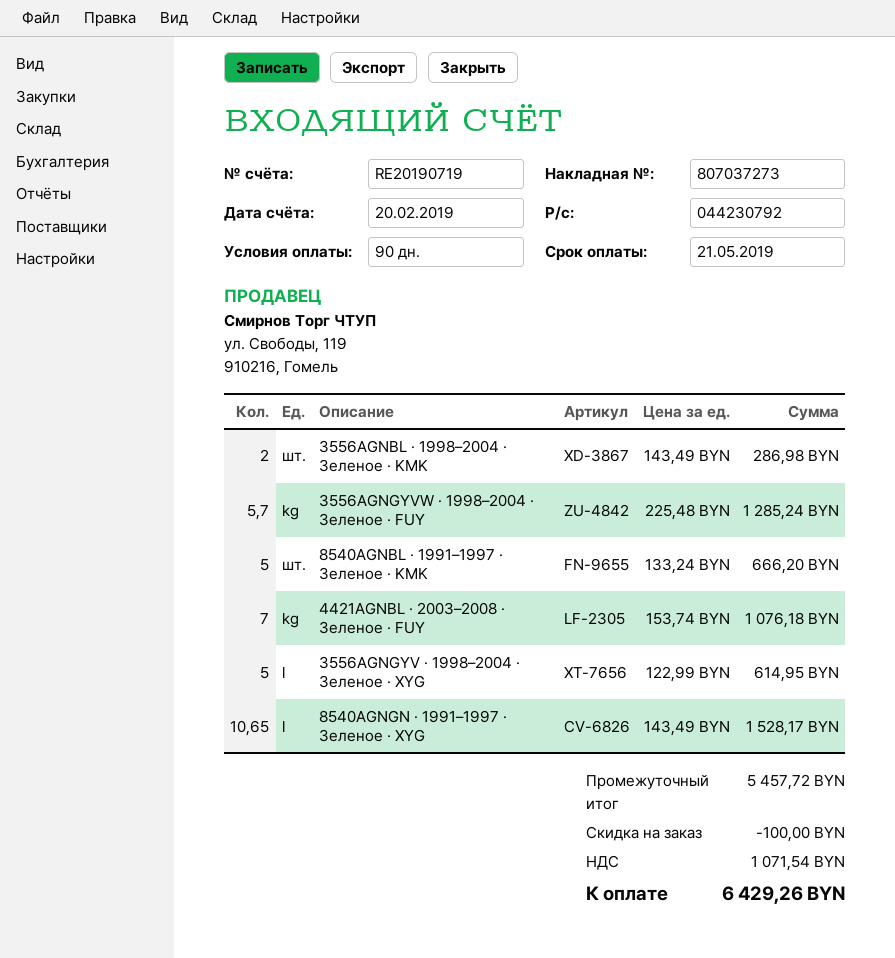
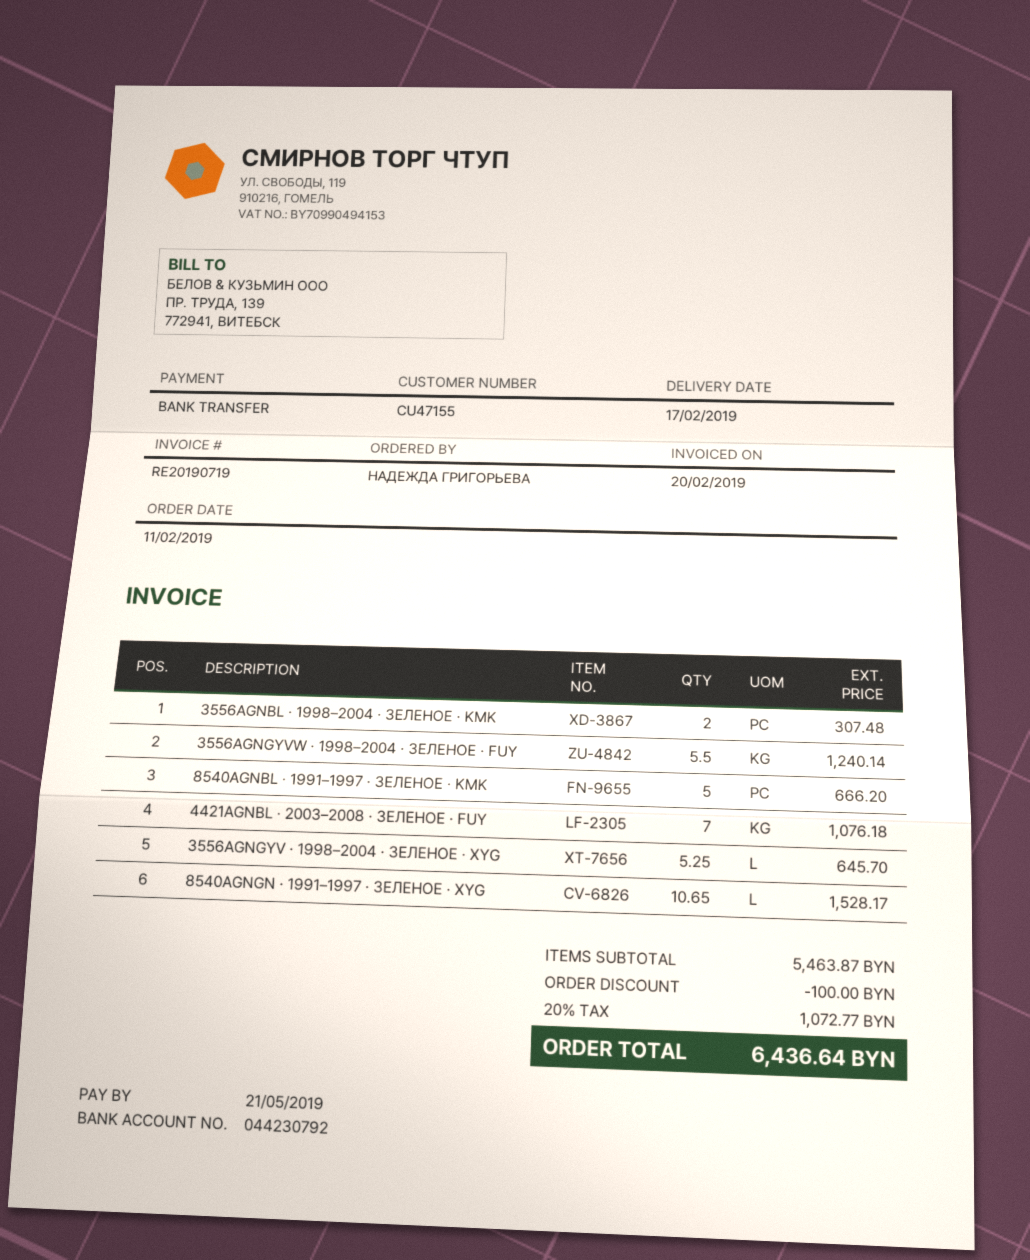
3556AGNBL · 1998–2004 · Зеленое · KMK: 2 for 286.98 -> 2 for 307.48
3556AGNGYVW · 1998–2004 · Зеленое · FUY: 5.7 for 1285.24 -> 5.5 for 1240.14
3556AGNGYV · 1998–2004 · Зеленое · XYG: 5 for 614.95 -> 5.25 for 645.70
subtotal: 5457.72 -> 5463.87
tax: 1071.54 -> 1072.77
total: 6429.26 -> 6436.64

